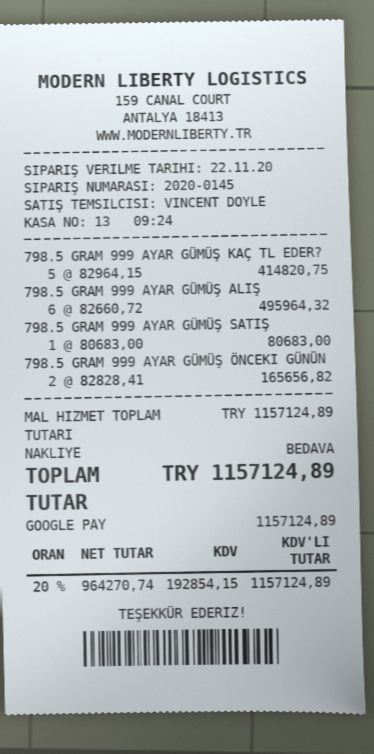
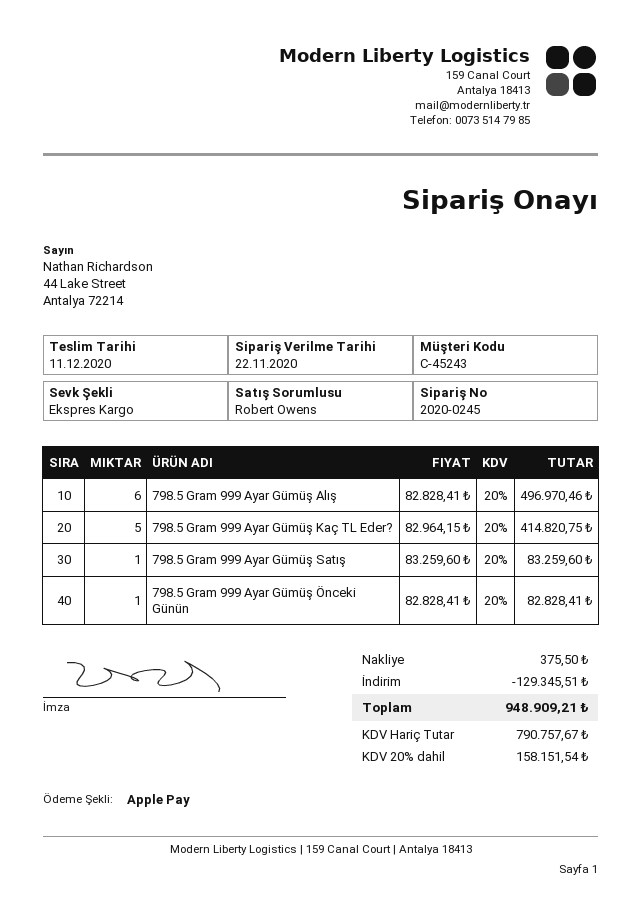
order number: 2020-0145 -> 2020-0245
sales rep: VINCENT DOYLE -> Robert Owens
payment method: Google Pay -> Apple Pay
798.5 GRAM 999 AYAR GÜMÜŞ ALIŞ: 6 x 82660.72 = 495964.32 -> 6 x 82828.41 = 496970.46
798.5 GRAM 999 AYAR GÜMÜŞ SATIŞ: 1 x 80683.00 = 80683.00 -> 1 x 83259.60 = 83259.60
798.5 GRAM 999 AYAR GÜMÜŞ ÖNCEKI GÜNÜN: 2 x 82828.41 = 165656.82 -> 1 x 82828.41 = 82828.41
discount: none -> 129345.51
shipping: 0.00 -> 375.50
net: 964270.74 -> 790757.67
tax: 20% = 192854.15 -> 20% = 158151.54
total: 1157124.89 -> 948909.21

